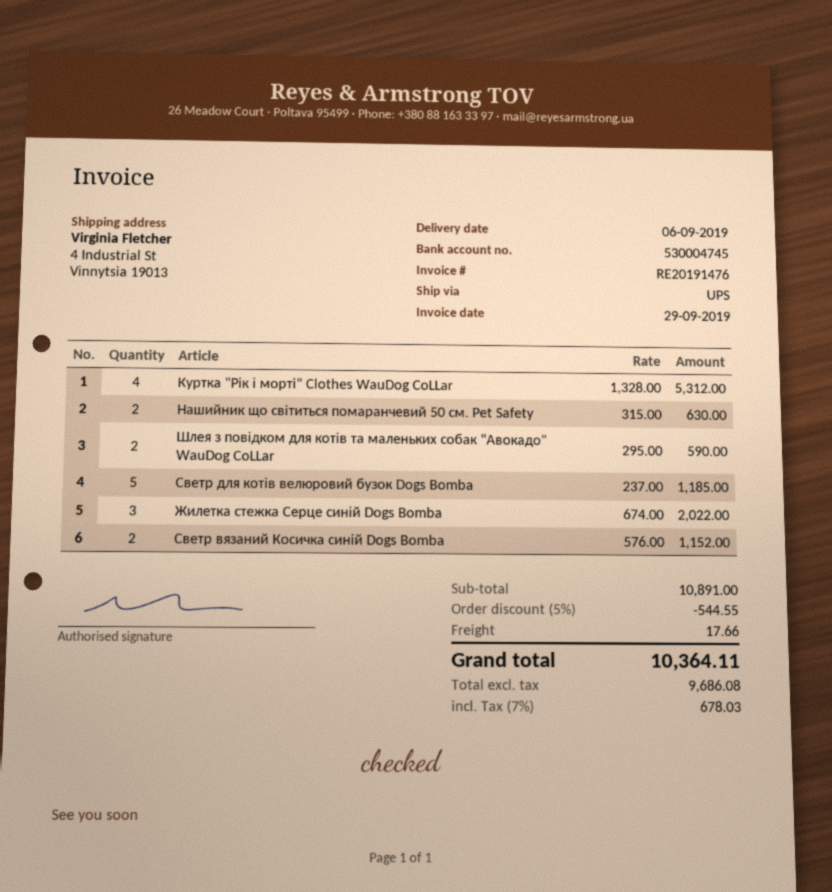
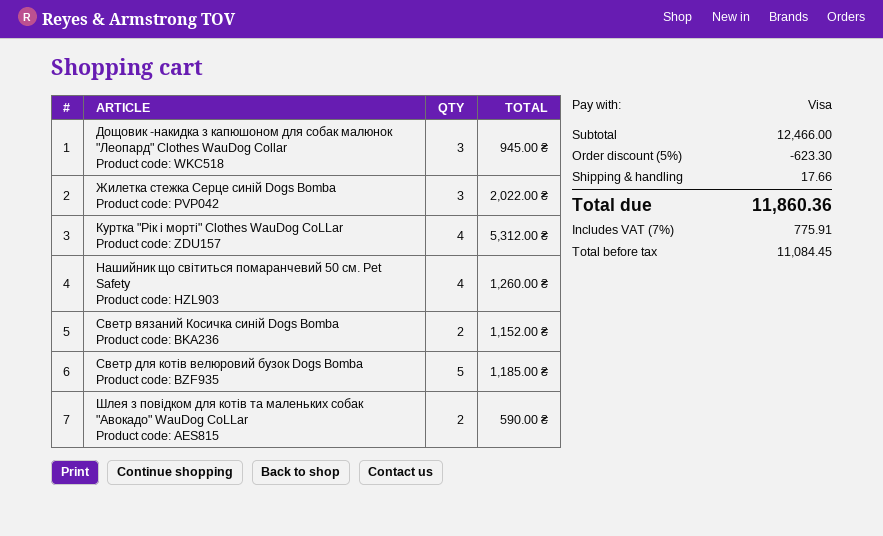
Нашийник що світиться помаранчевий 50 см. Pet Safety: 2 for 630.00 -> 4 for 1260.00
Дощовик -накидка з капюшоном для собак малюнок "Леопард" Clothes WauDog Collar: none -> 3 for 945.00
subtotal: 10891.00 -> 12466.00
discount: 5% = 544.55 -> 5% = 623.30
net: 9686.08 -> 11084.45
tax: 7% = 678.03 -> 7% = 775.91
total: 10364.11 -> 11860.36

